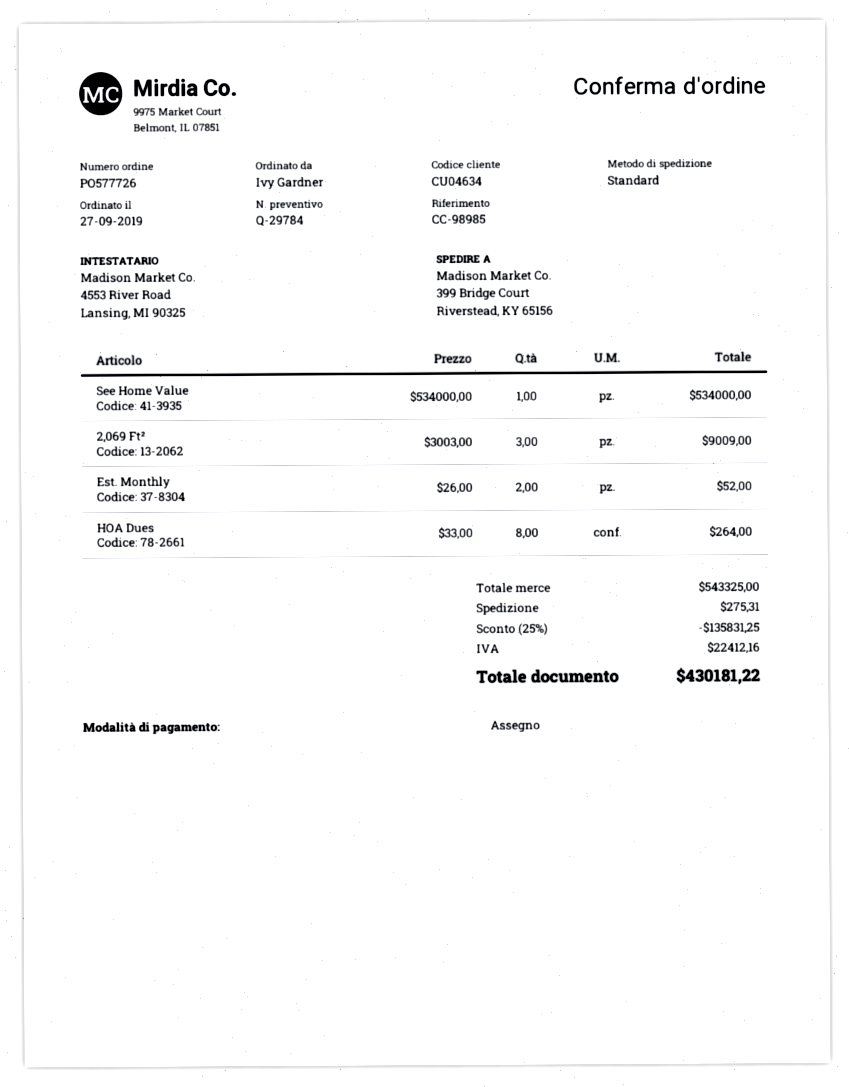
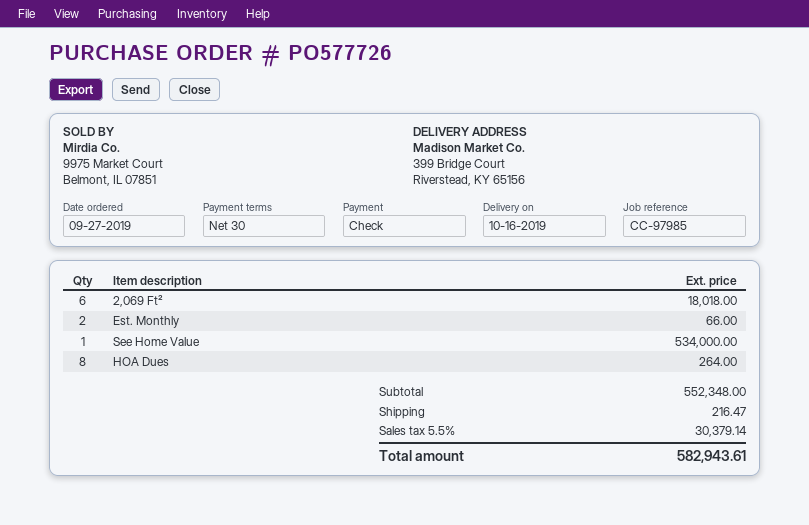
reference: CC-98985 -> CC-97985
2,069 Ft²: 3 for 9009.00 -> 6 for 18018.00
Est. Monthly: 2 for 52.00 -> 2 for 66.00
subtotal: 543325.00 -> 552348.00
discount: 25% = 135831.25 -> none
shipping: 275.31 -> 216.47
tax: 22412.16 -> 30379.14
total: 430181.22 -> 582943.61

